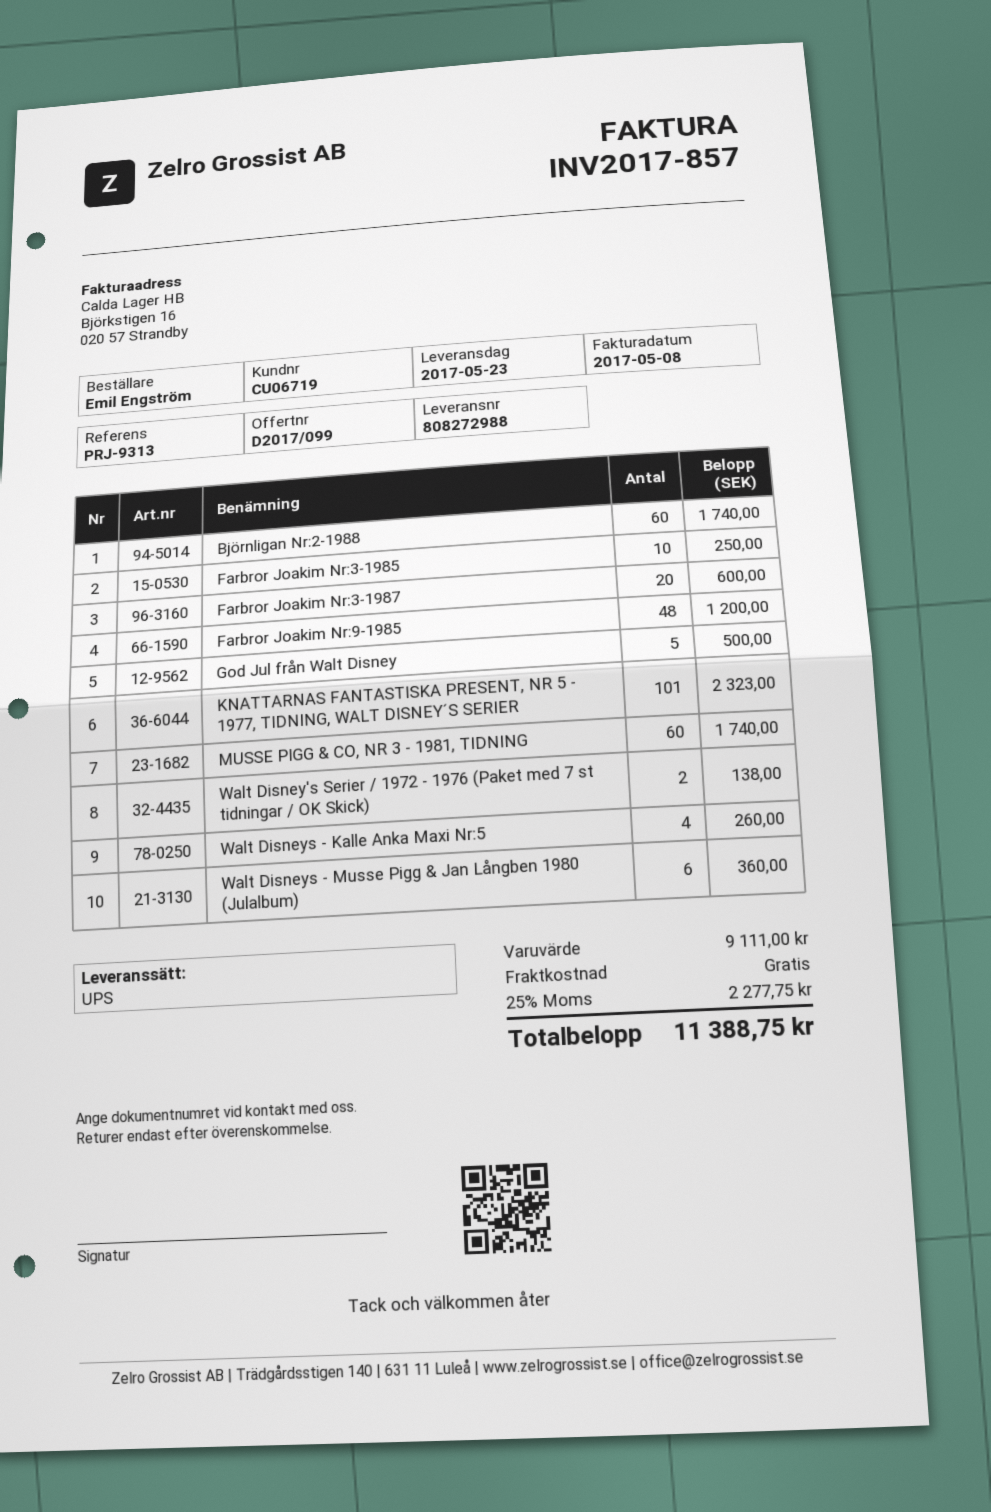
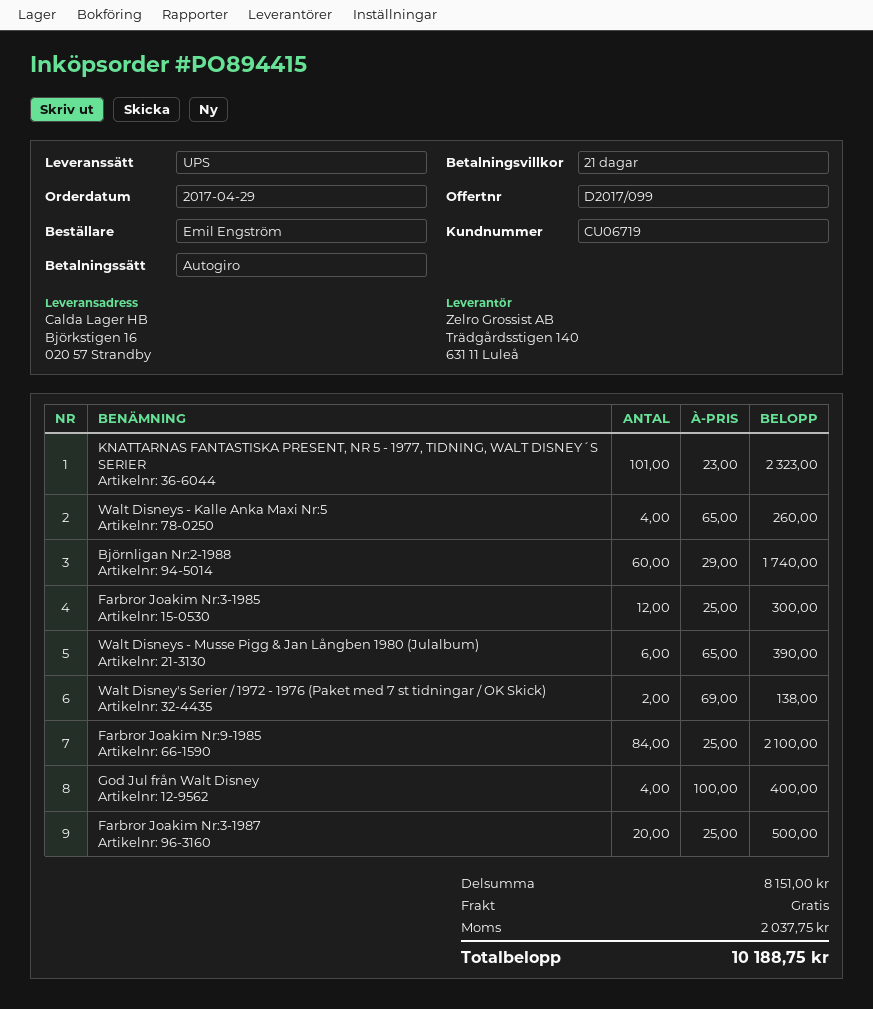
Farbror Joakim Nr:3-1985: 10 for 250.00 -> 12 for 300.00
Farbror Joakim Nr:3-1987: 20 for 600.00 -> 20 for 500.00
Farbror Joakim Nr:9-1985: 48 for 1200.00 -> 84 for 2100.00
God Jul från Walt Disney: 5 for 500.00 -> 4 for 400.00
MUSSE PIGG & CO, NR 3 - 1981, TIDNING: 60 for 1740.00 -> none
Walt Disneys - Musse Pigg & Jan Långben 1980 (Julalbum): 6 for 360.00 -> 6 for 390.00
subtotal: 9111.00 -> 8151.00
tax: 2277.75 -> 2037.75
total: 11388.75 -> 10188.75

